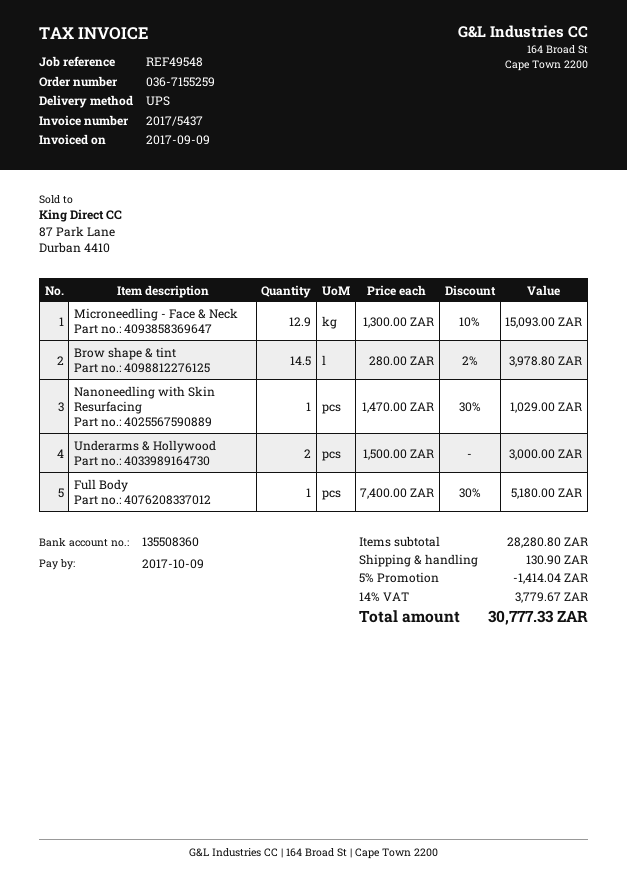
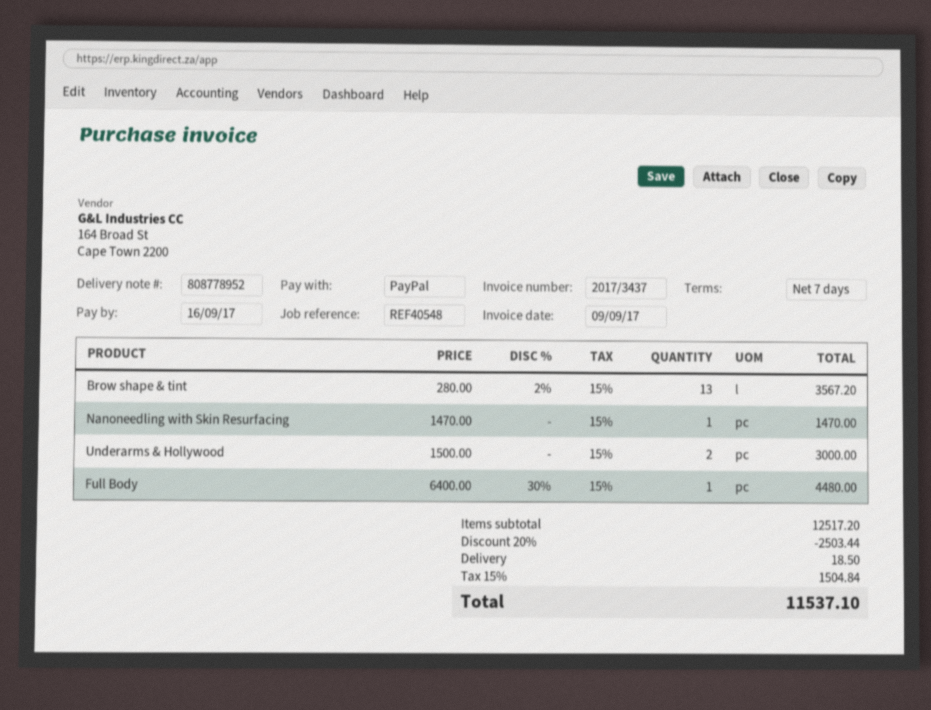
invoice number: 2017/5437 -> 2017/3437
due date: 2017-10-09 -> 2017-09-16
reference: REF49548 -> REF40548
Microneedling - Face & Neck: 12.9 x 1300.00 - 10% = 15093.00 -> none
Brow shape & tint: 14.5 x 280.00 - 2% = 3978.80 -> 13 x 280.00 - 2% = 3567.20
Nanoneedling with Skin Resurfacing: 1 x 1470.00 - 30% = 1029.00 -> 1 x 1470.00 = 1470.00
Full Body: 1 x 7400.00 - 30% = 5180.00 -> 1 x 6400.00 - 30% = 4480.00
subtotal: 28280.80 -> 12517.20
discount: 5% = 1414.04 -> 20% = 2503.44
shipping: 130.90 -> 18.50
tax: 14% = 3779.67 -> 15% = 1504.84
total: 30777.33 -> 11537.10

